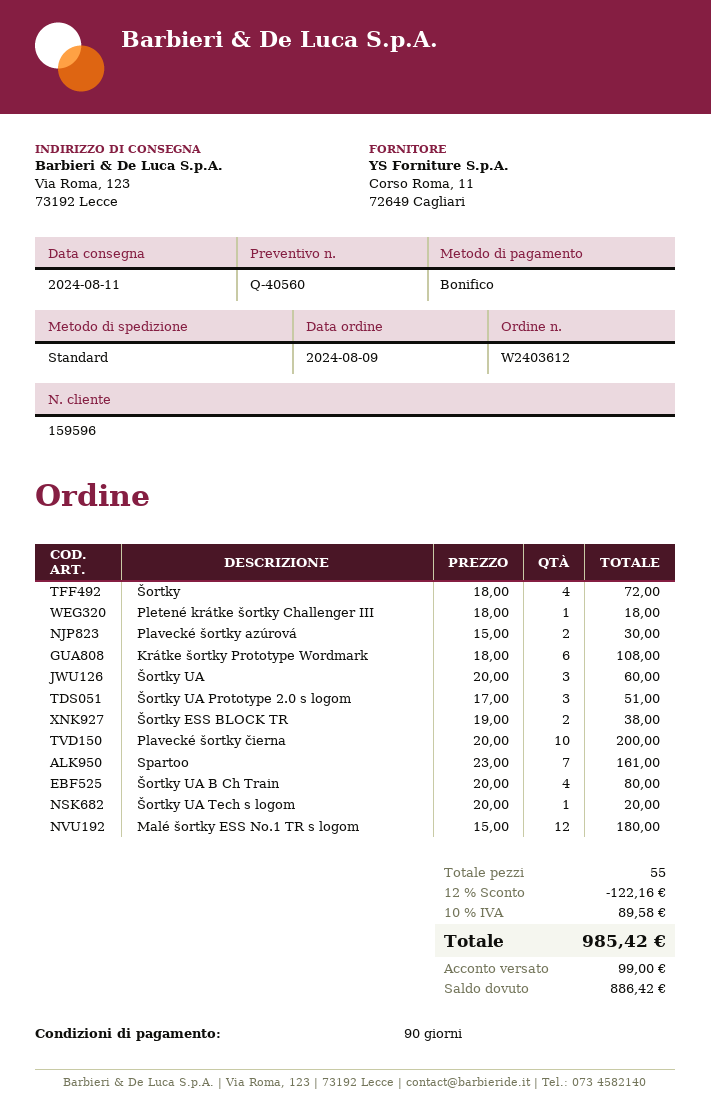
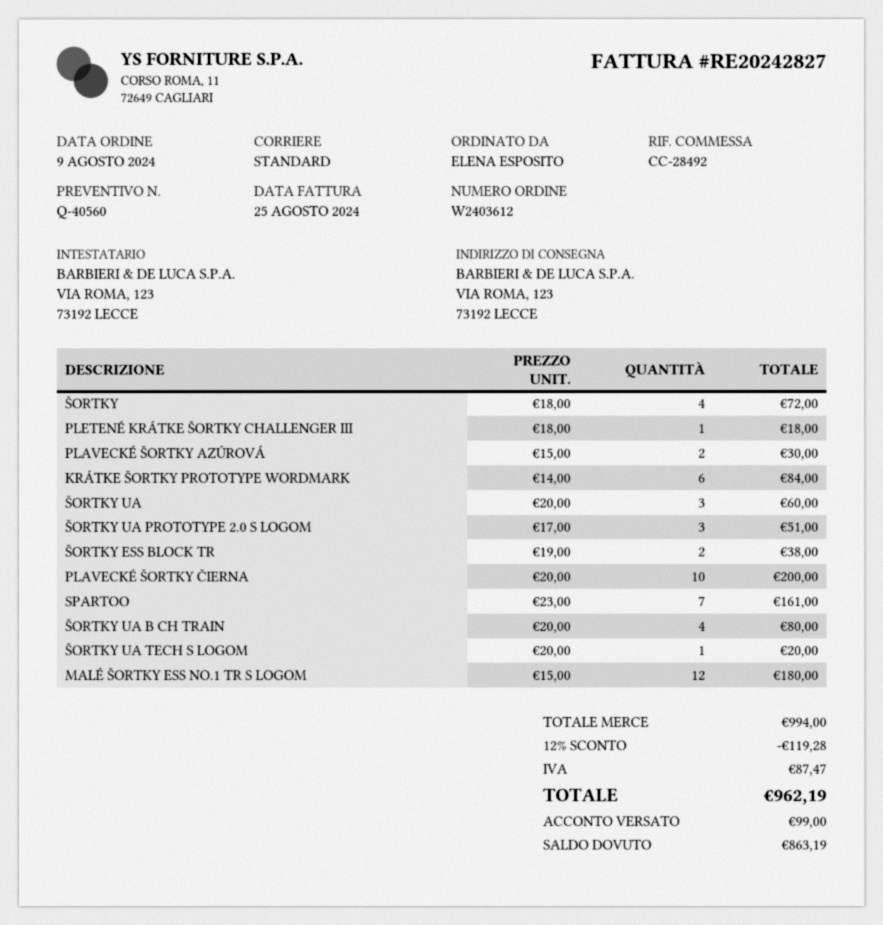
Krátke šortky Prototype Wordmark: 6 x 18.00 = 108.00 -> 6 x 14.00 = 84.00
discount: 12% = 122.16 -> 12% = 119.28
tax: 89.58 -> 87.47
total: 985.42 -> 962.19
balance: 886.42 -> 863.19

